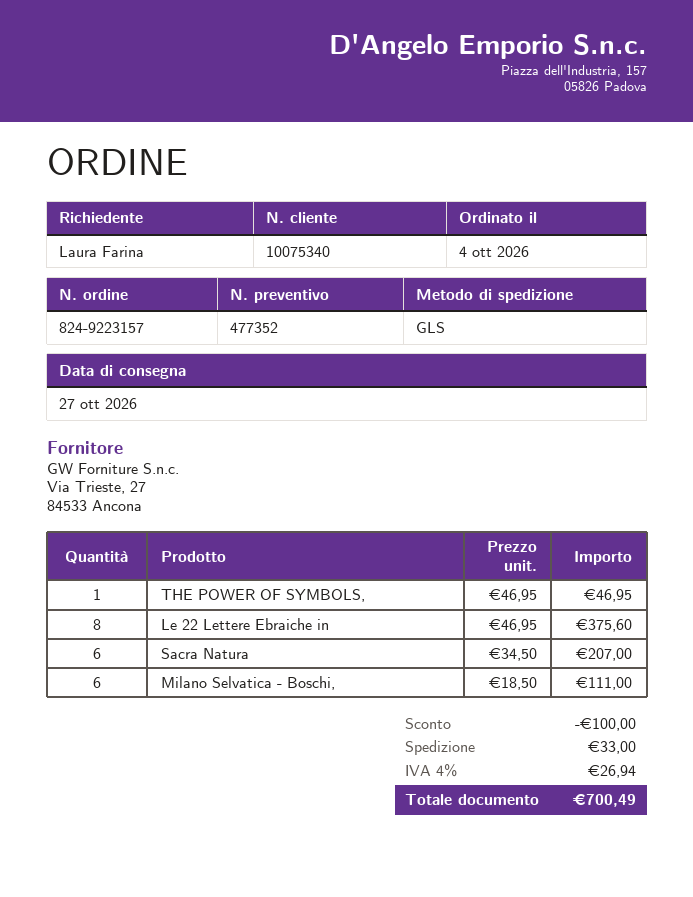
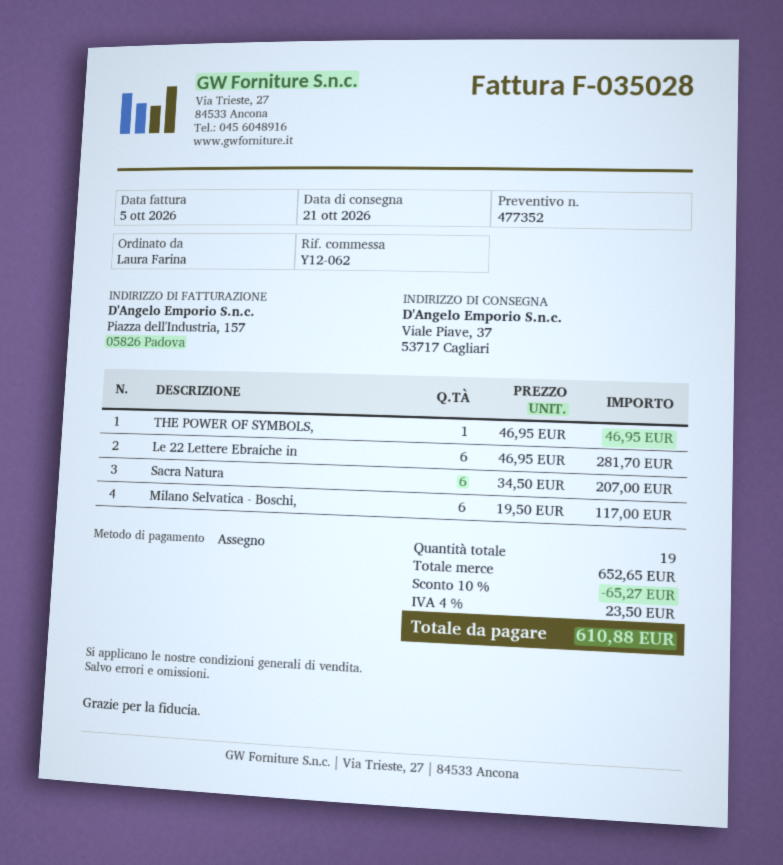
delivery date: 2026-10-27 -> 2026-10-21
Le 22 Lettere Ebraiche in: 8 x 46.95 = 375.60 -> 6 x 46.95 = 281.70
Milano Selvatica - Boschi,: 6 x 18.50 = 111.00 -> 6 x 19.50 = 117.00
discount: 100.00 -> 65.27
shipping: 33.00 -> none
tax: 4% = 26.94 -> 4% = 23.50
total: 700.49 -> 610.88

